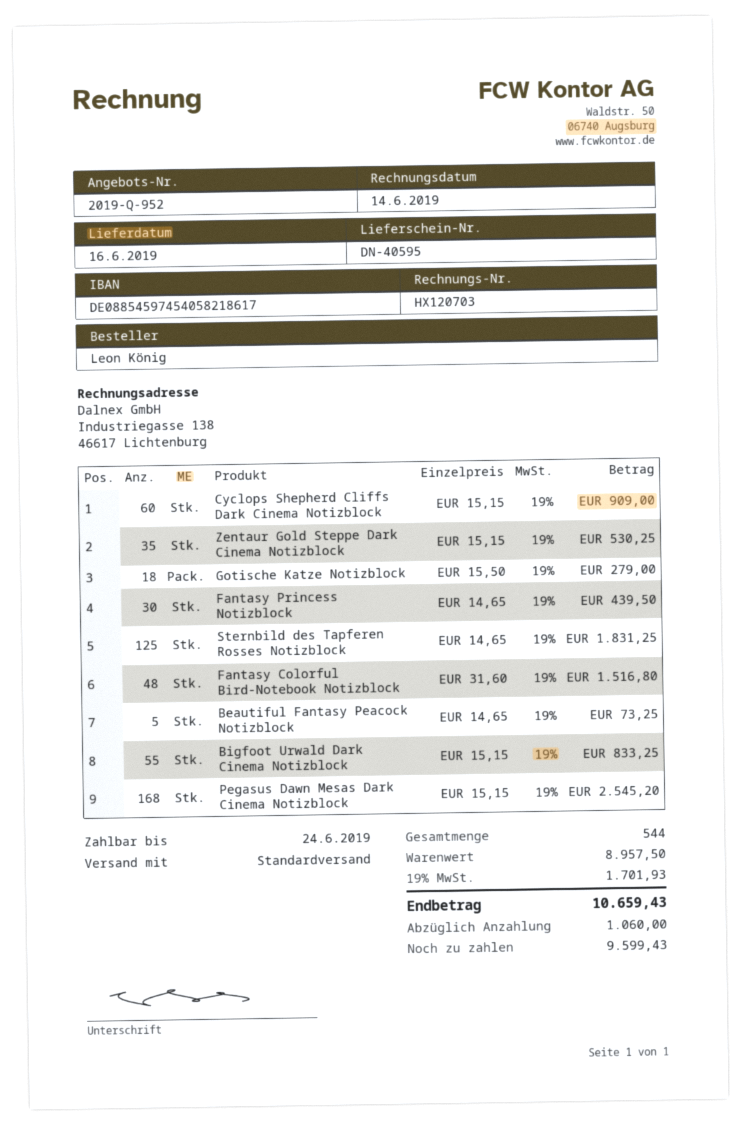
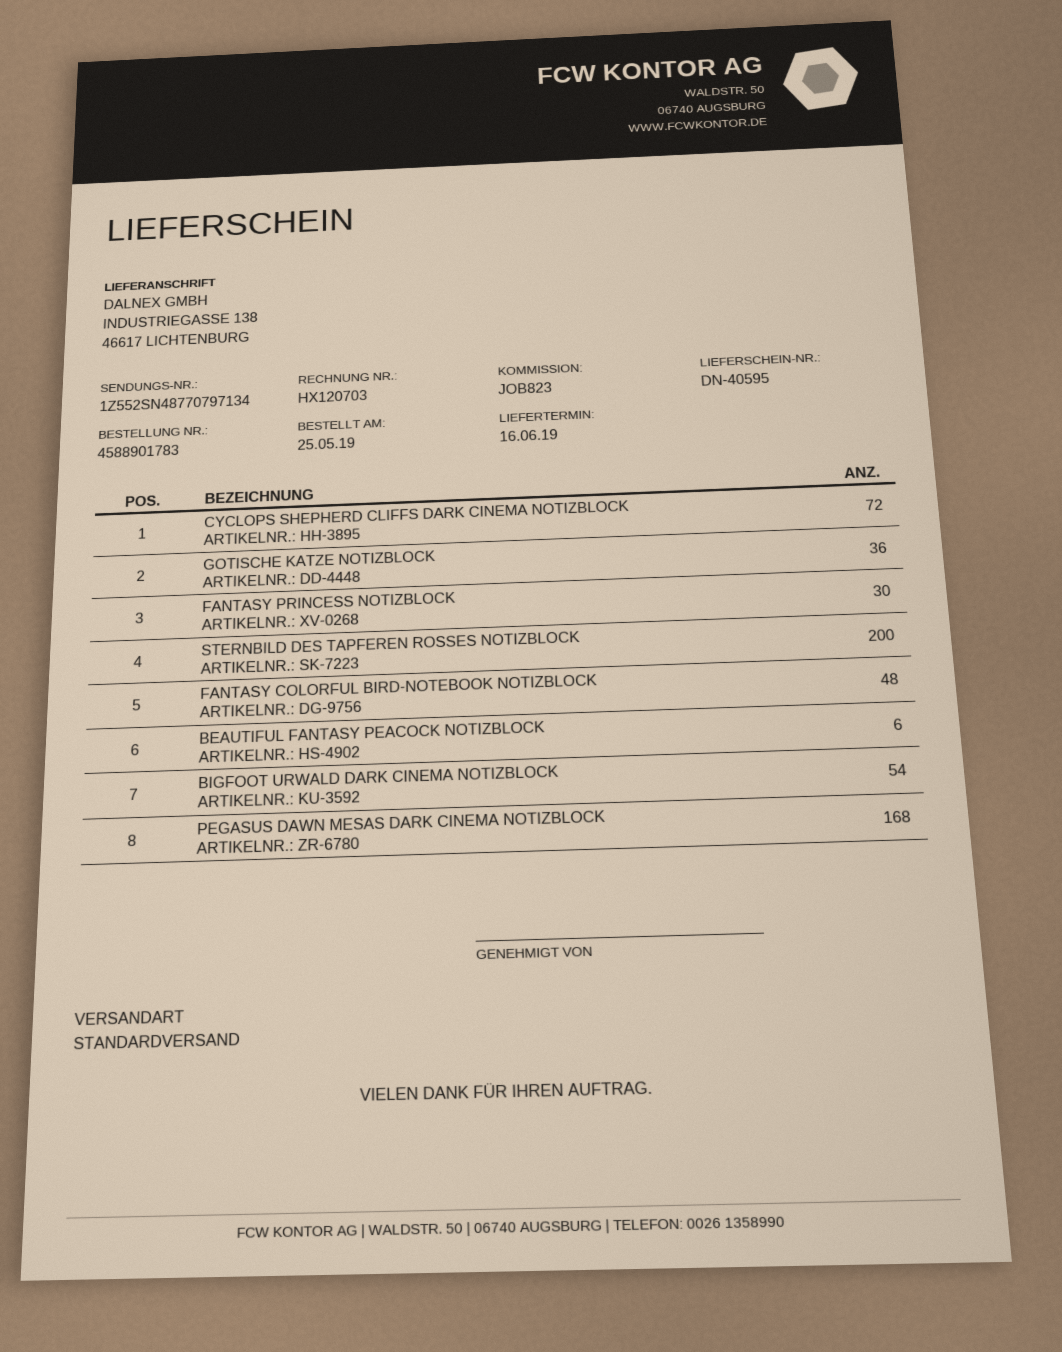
Cyclops Shepherd Cliffs Dark Cinema Notizblock: 60 -> 72
Zentaur Gold Steppe Dark Cinema Notizblock: 35 -> none
Gotische Katze Notizblock: 18 -> 36
Sternbild des Tapferen Rosses Notizblock: 125 -> 200
Beautiful Fantasy Peacock Notizblock: 5 -> 6
Bigfoot Urwald Dark Cinema Notizblock: 55 -> 54

